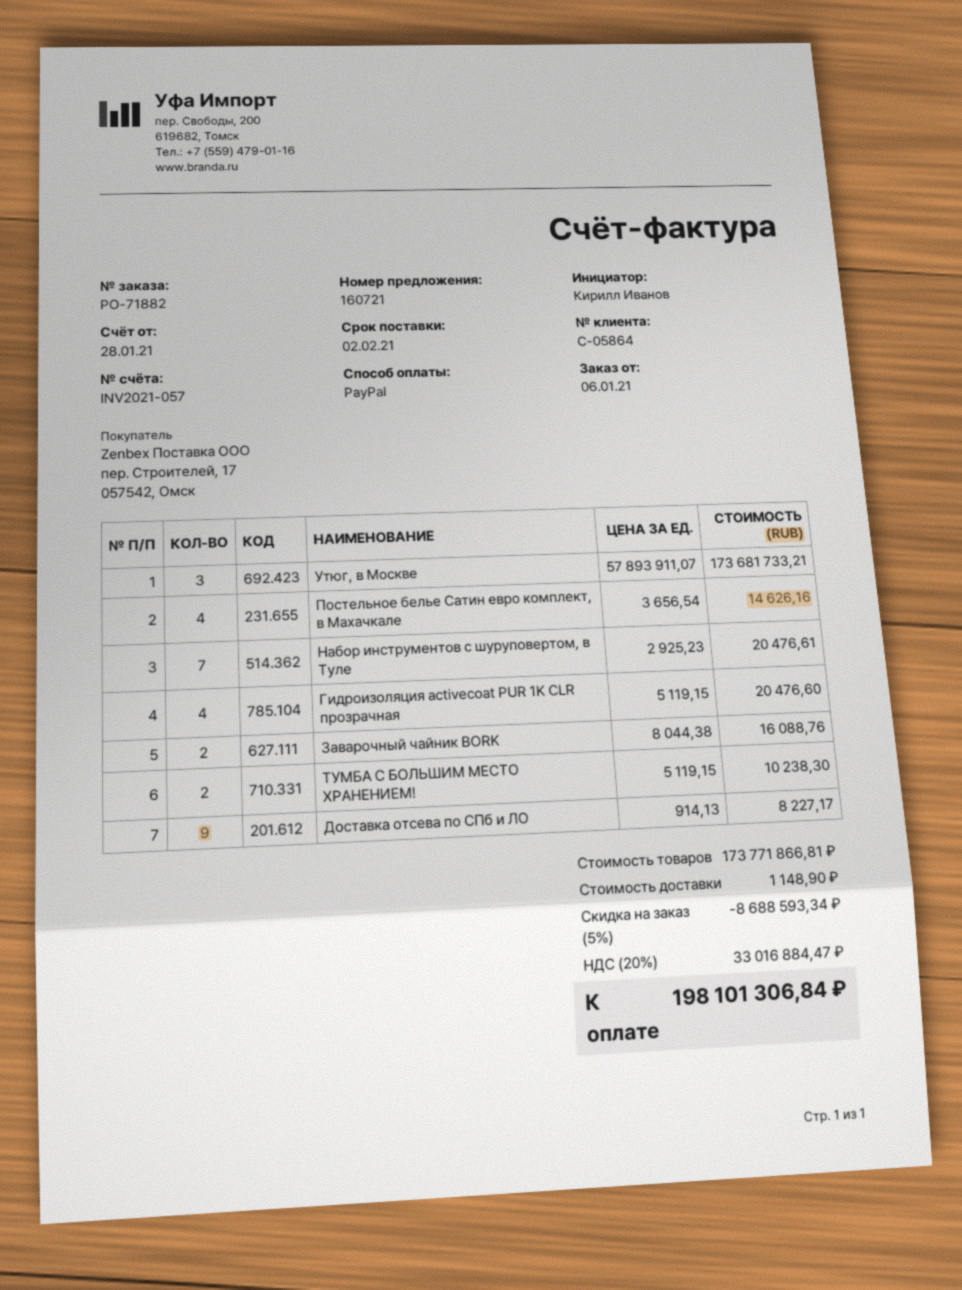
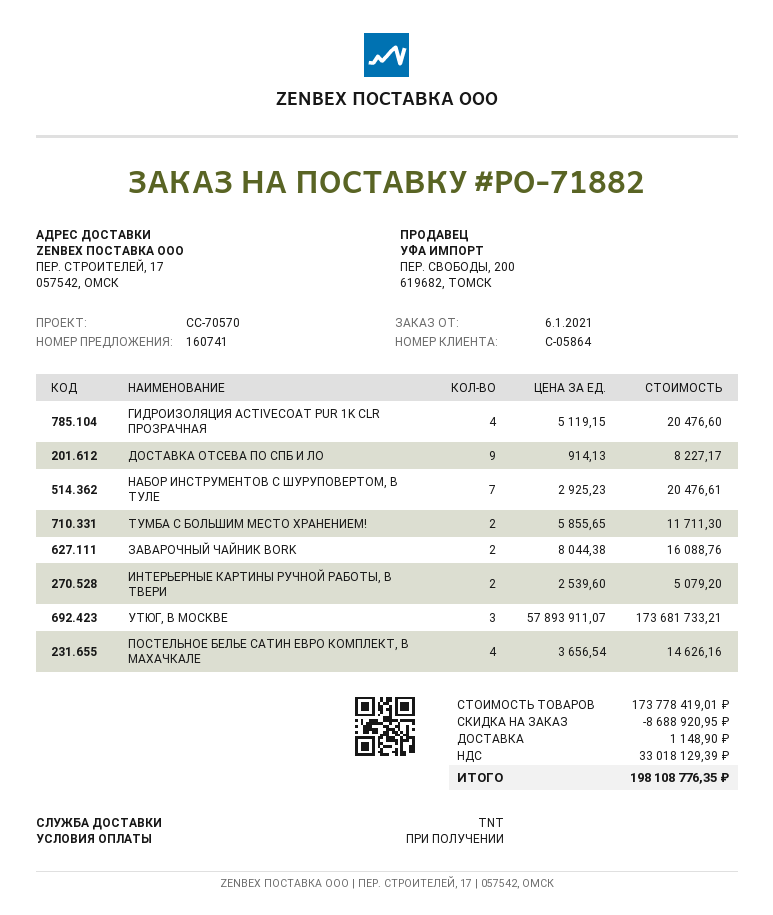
quote number: 160721 -> 160741
ТУМБА С БОЛЬШИМ МЕСТО ХРАНЕНИЕМ!: 2 x 5119.15 = 10238.30 -> 2 x 5855.65 = 11711.30
ИНТЕРЬЕРНЫЕ КАРТИНЫ РУЧНОЙ РАБОТЫ, В ТВЕРИ: none -> 2 x 2539.60 = 5079.20
subtotal: 173771866.81 -> 173778419.01
discount: 8688593.34 -> 8688920.95
tax: 33016884.47 -> 33018129.39
total: 198101306.84 -> 198108776.35

